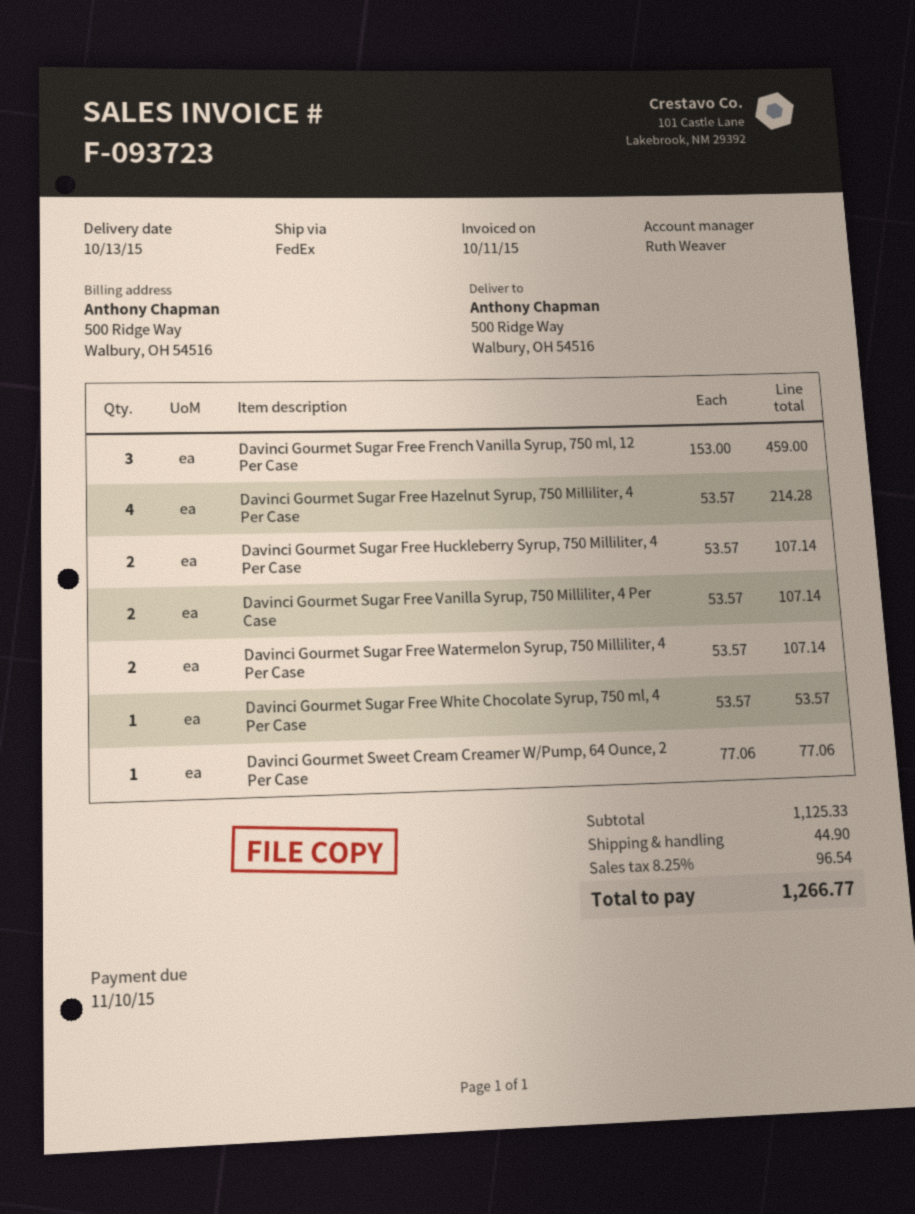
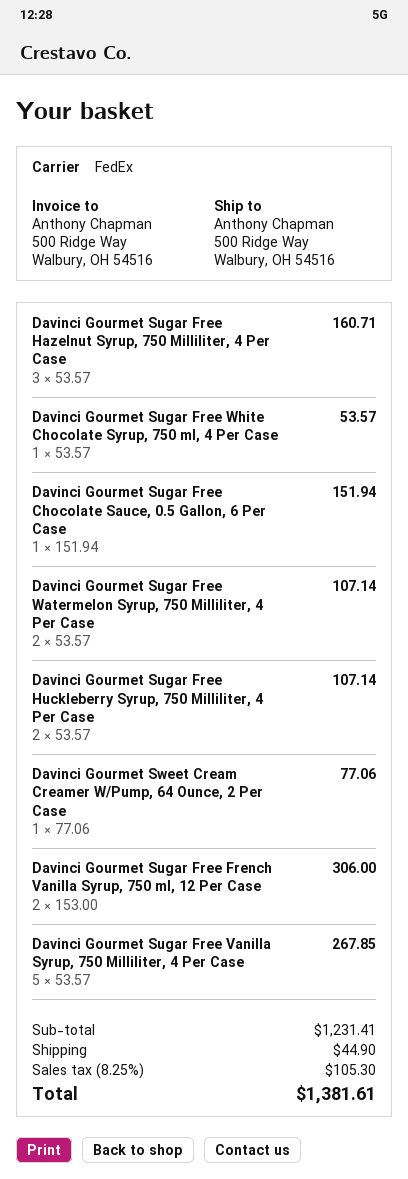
Davinci Gourmet Sugar Free French Vanilla Syrup, 750 ml, 12 Per Case: 3 x 153.00 = 459.00 -> 2 x 153.00 = 306.00
Davinci Gourmet Sugar Free Hazelnut Syrup, 750 Milliliter, 4 Per Case: 4 x 53.57 = 214.28 -> 3 x 53.57 = 160.71
Davinci Gourmet Sugar Free Vanilla Syrup, 750 Milliliter, 4 Per Case: 2 x 53.57 = 107.14 -> 5 x 53.57 = 267.85
Davinci Gourmet Sugar Free Chocolate Sauce, 0.5 Gallon, 6 Per Case: none -> 1 x 151.94 = 151.94
subtotal: 1125.33 -> 1231.41
tax: 8.25% = 96.54 -> 8.25% = 105.30
total: 1266.77 -> 1381.61

